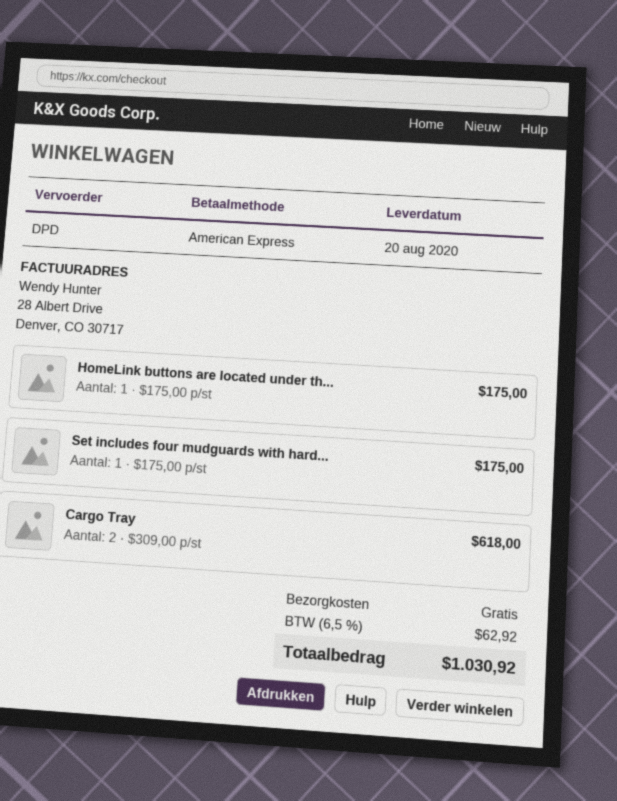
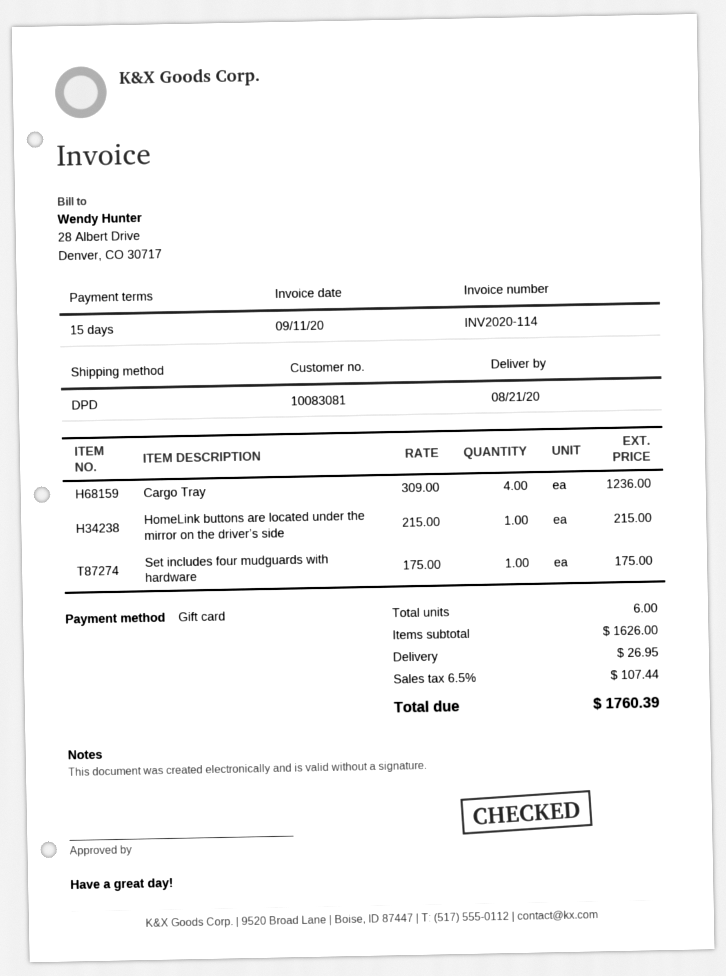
delivery date: 2020-08-20 -> 2020-08-21
payment method: American Express -> gift card
HomeLink buttons are located under th...: 1 x 175.00 = 175.00 -> 1 x 215.00 = 215.00
Cargo Tray: 2 x 309.00 = 618.00 -> 4 x 309.00 = 1236.00
shipping: 0.00 -> 26.95
tax: 6.5% = 62.92 -> 6.5% = 107.44
total: 1030.92 -> 1760.39

